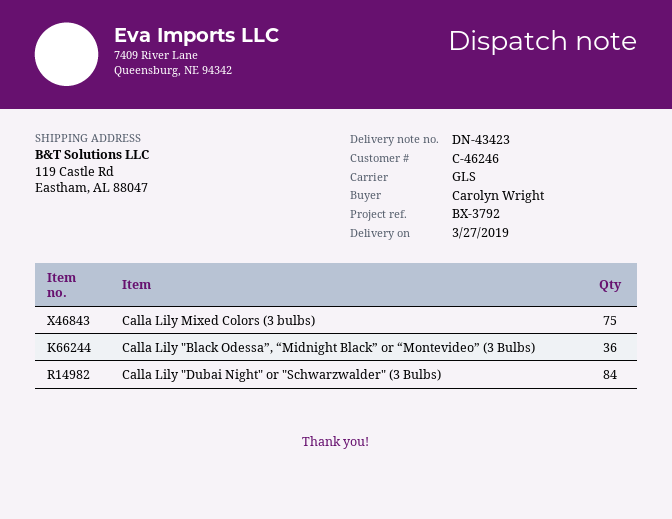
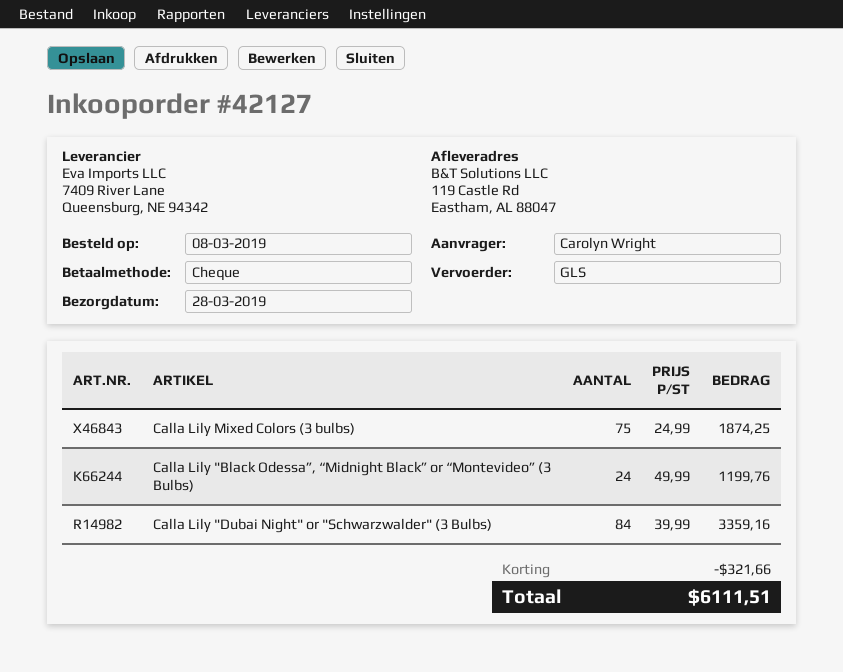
delivery date: 2019-03-27 -> 2019-03-28
Calla Lily "Black Odessa”, “Midnight Black” or “Montevideo” (3 Bulbs): 36 -> 24

